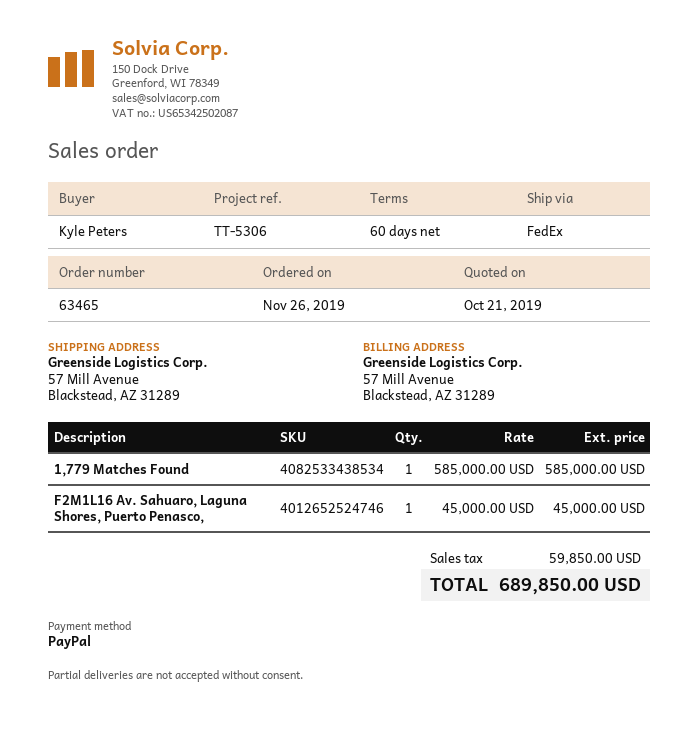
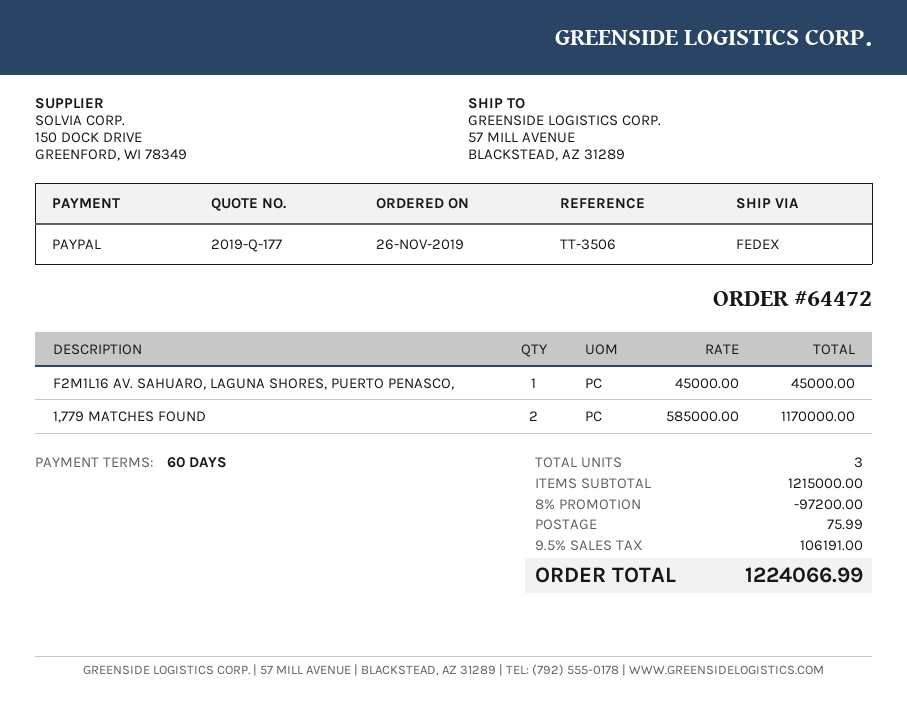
order number: 63465 -> 64472
reference: TT-5306 -> TT-3506
1,779 Matches Found: 1 x 585000.00 = 585000.00 -> 2 x 585000.00 = 1170000.00
discount: none -> 8% = 97200.00
shipping: none -> 75.99
tax: 59850.00 -> 106191.00
total: 689850.00 -> 1224066.99

